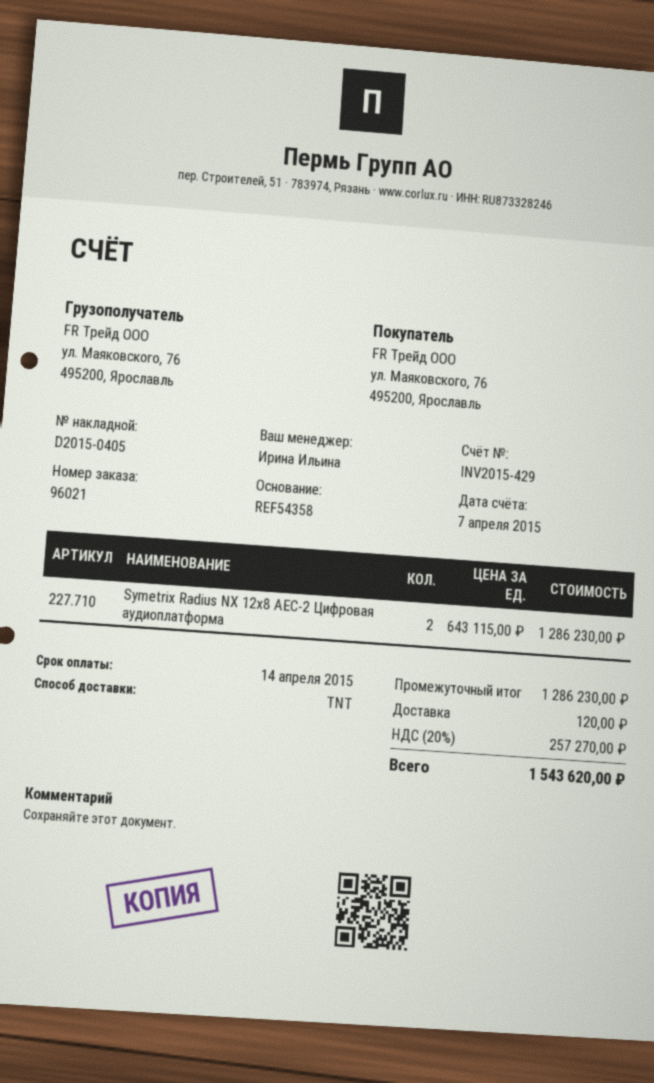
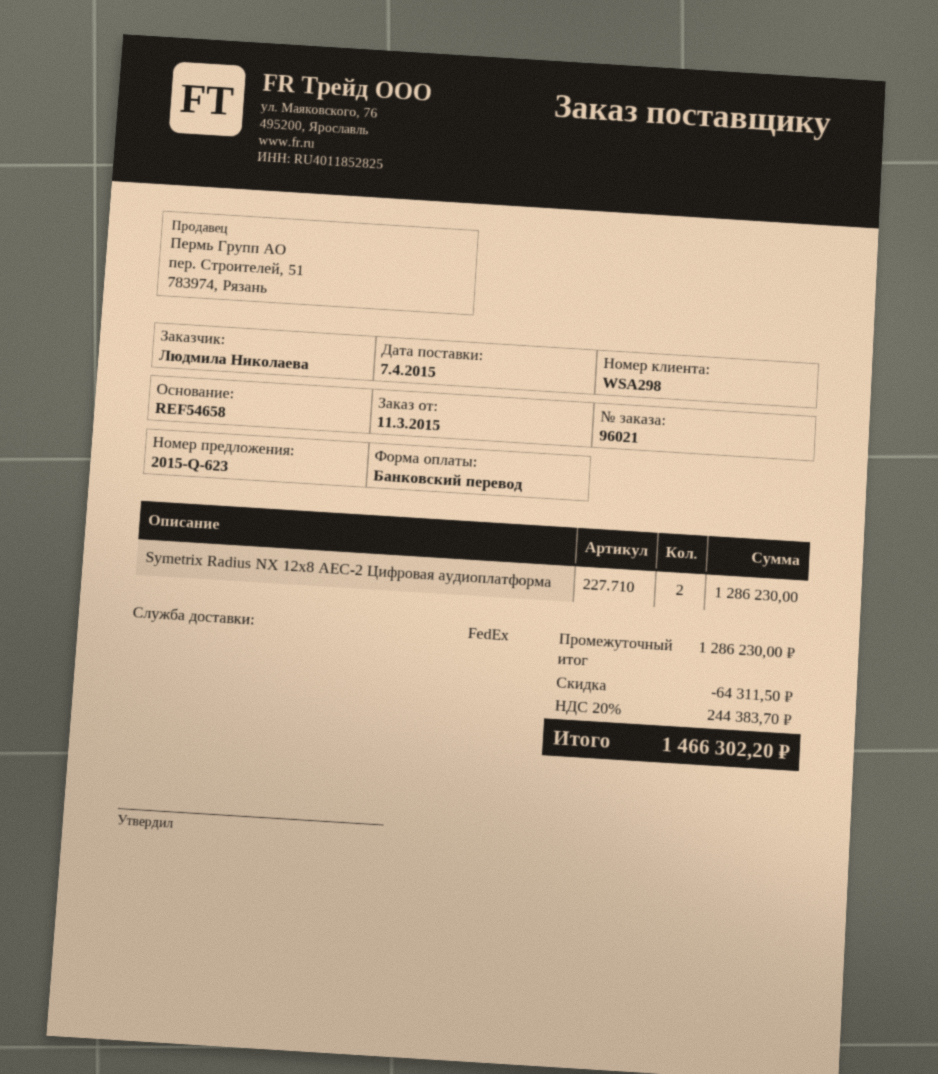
reference: REF54358 -> REF54658
shipping method: TNT -> FedEx
discount: none -> 64311.50
shipping: 120.00 -> none
tax: 20% = 257270.00 -> 20% = 244383.70
total: 1543620.00 -> 1466302.20

